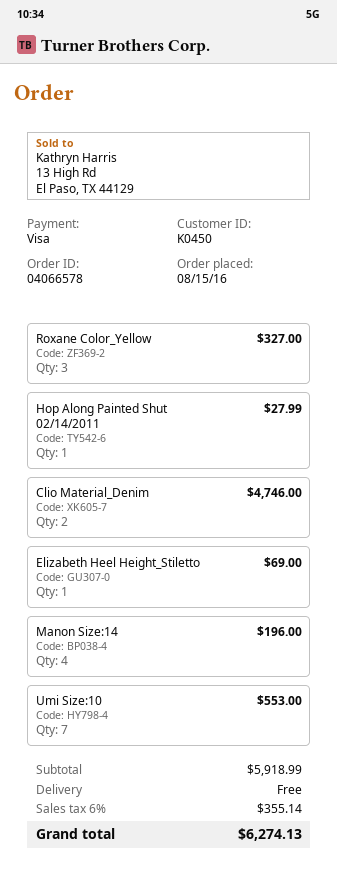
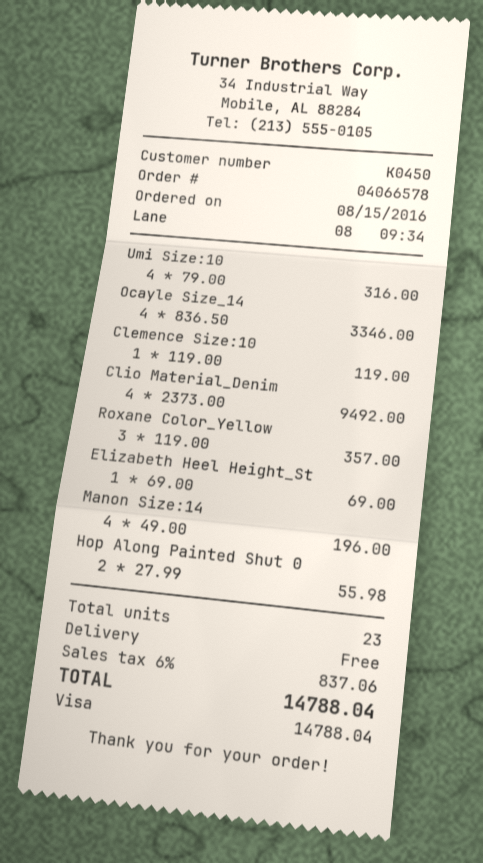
Roxane Color_Yellow: 3 for 327.00 -> 3 for 357.00
Hop Along Painted Shut 02/14/2011: 1 for 27.99 -> 2 for 55.98
Clio Material_Denim: 2 for 4746.00 -> 4 for 9492.00
Umi Size:10: 7 for 553.00 -> 4 for 316.00
Ocayle Size_14: none -> 4 for 3346.00
Clemence Size:10: none -> 1 for 119.00
tax: 6% = 355.14 -> 6% = 837.06
total: 6274.13 -> 14788.04

